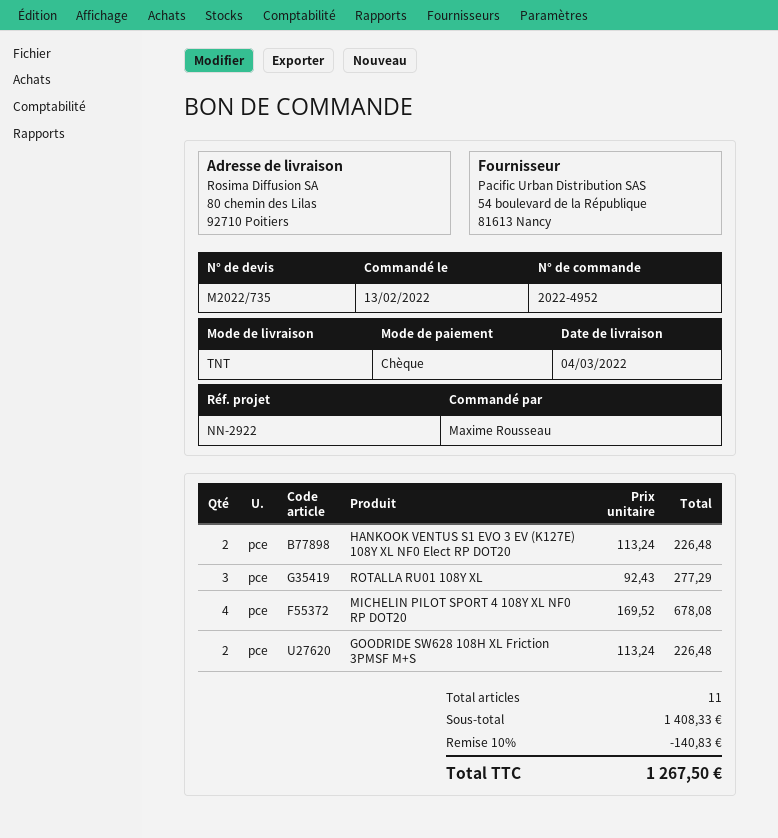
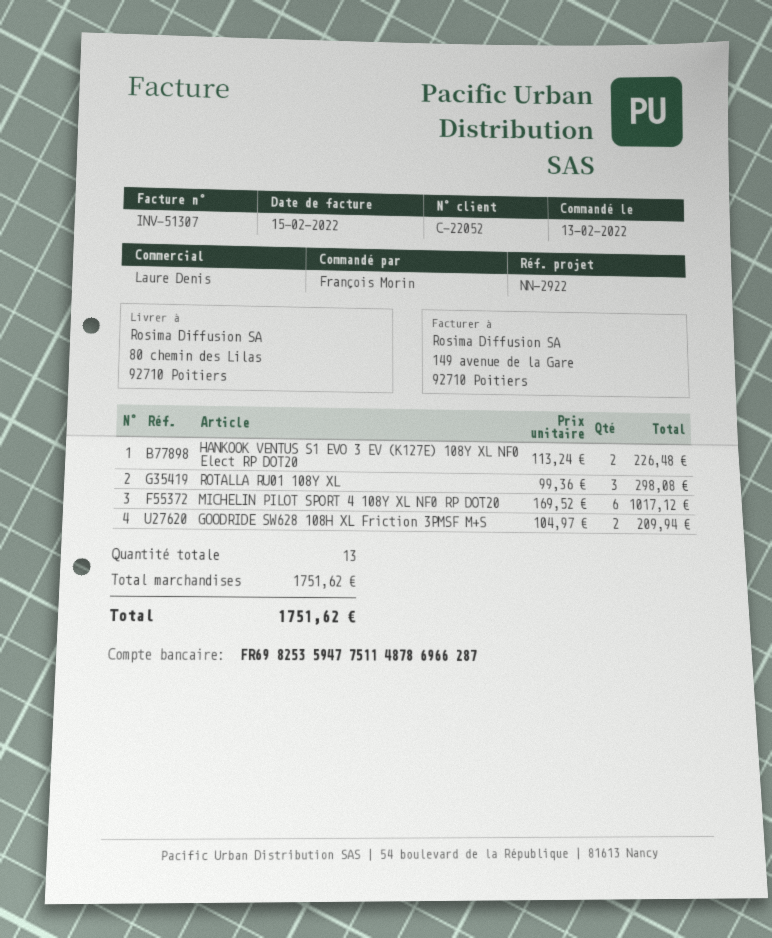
ordered by: Maxime Rousseau -> François Morin
ROTALLA RU01 108Y XL: 3 x 92.43 = 277.29 -> 3 x 99.36 = 298.08
MICHELIN PILOT SPORT 4 108Y XL NF0 RP DOT20: 4 x 169.52 = 678.08 -> 6 x 169.52 = 1017.12
GOODRIDE SW628 108H XL Friction 3PMSF M+S: 2 x 113.24 = 226.48 -> 2 x 104.97 = 209.94
total quantity: 11 -> 13
subtotal: 1408.33 -> 1751.62
discount: 10% = 140.83 -> none
total: 1267.50 -> 1751.62

